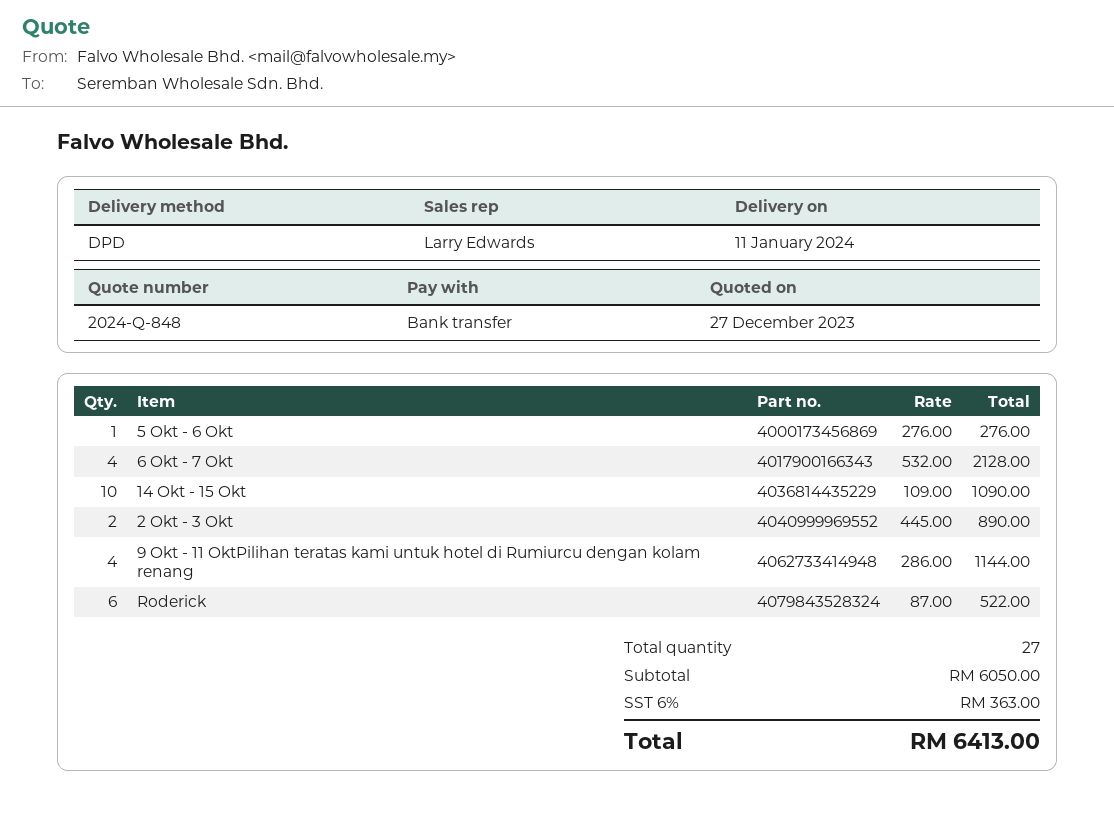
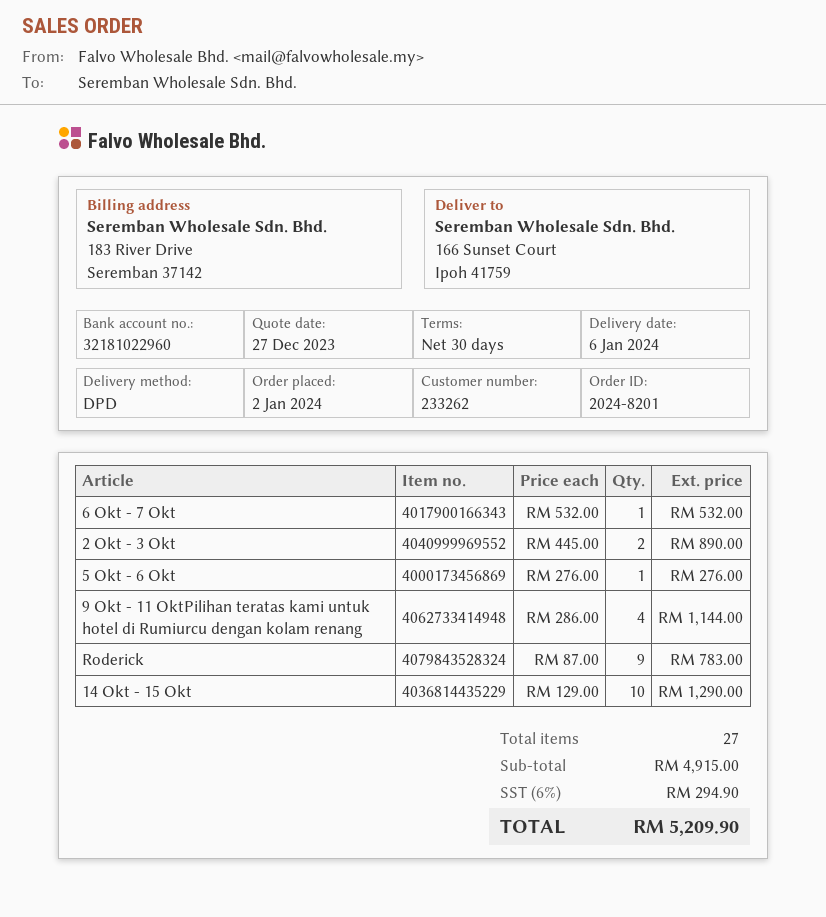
delivery date: 2024-01-11 -> 2024-01-06
6 Okt - 7 Okt: 4 x 532.00 = 2128.00 -> 1 x 532.00 = 532.00
14 Okt - 15 Okt: 10 x 109.00 = 1090.00 -> 10 x 129.00 = 1290.00
Roderick: 6 x 87.00 = 522.00 -> 9 x 87.00 = 783.00
subtotal: 6050.00 -> 4915.00
tax: 6% = 363.00 -> 6% = 294.90
total: 6413.00 -> 5209.90

